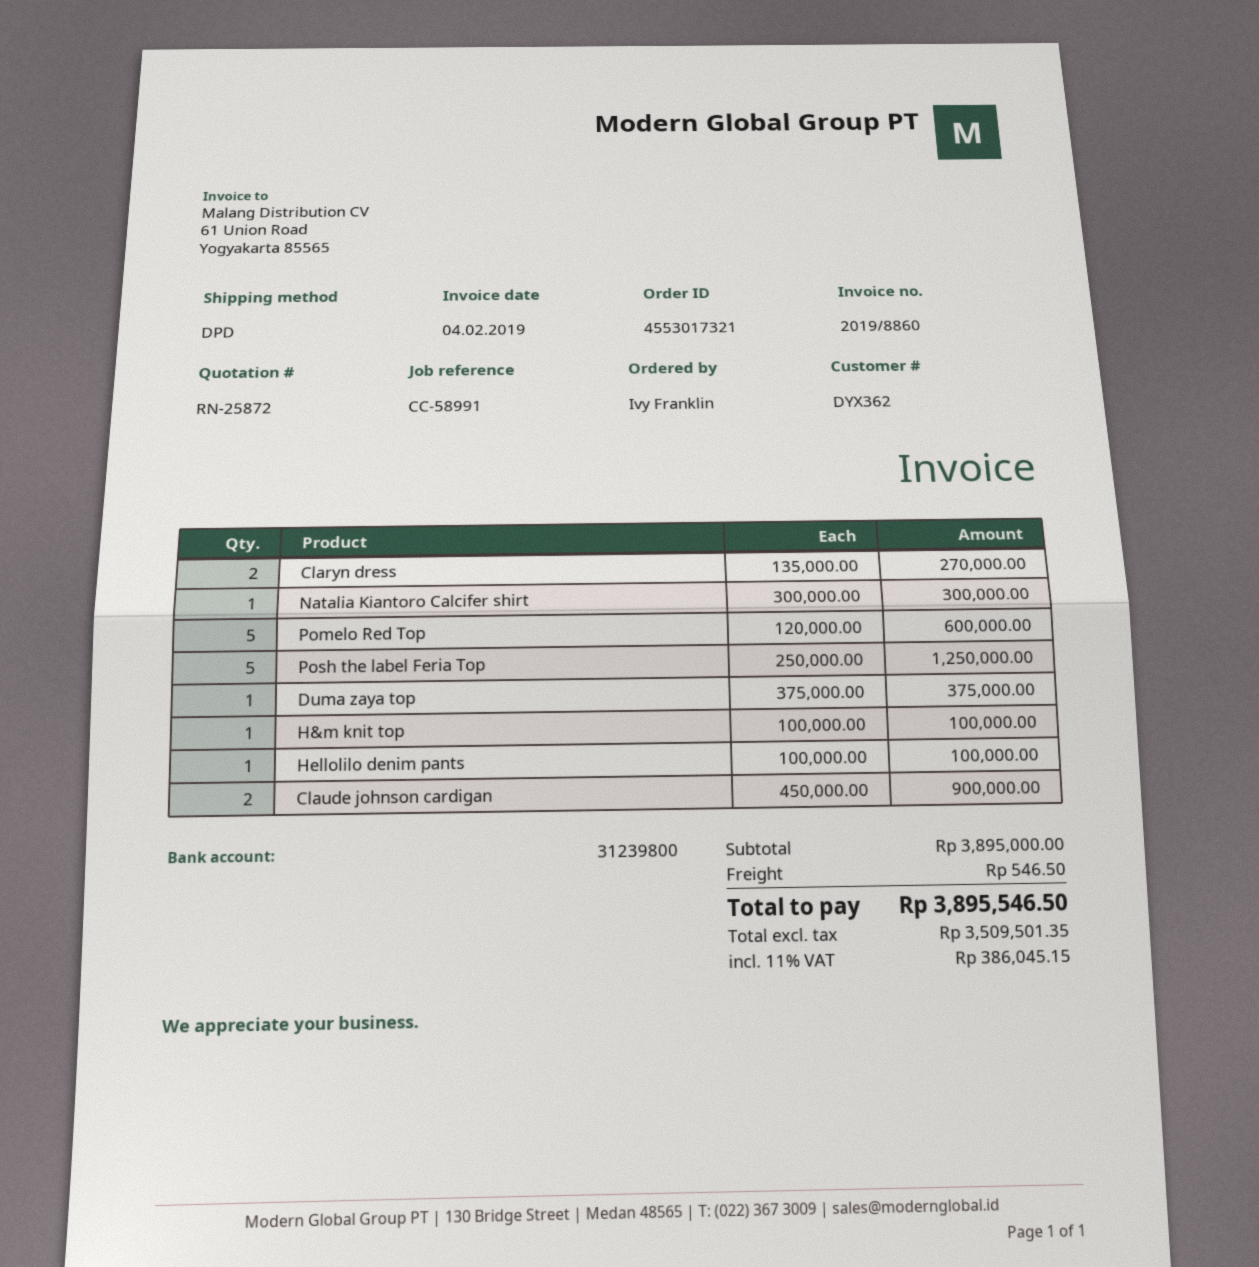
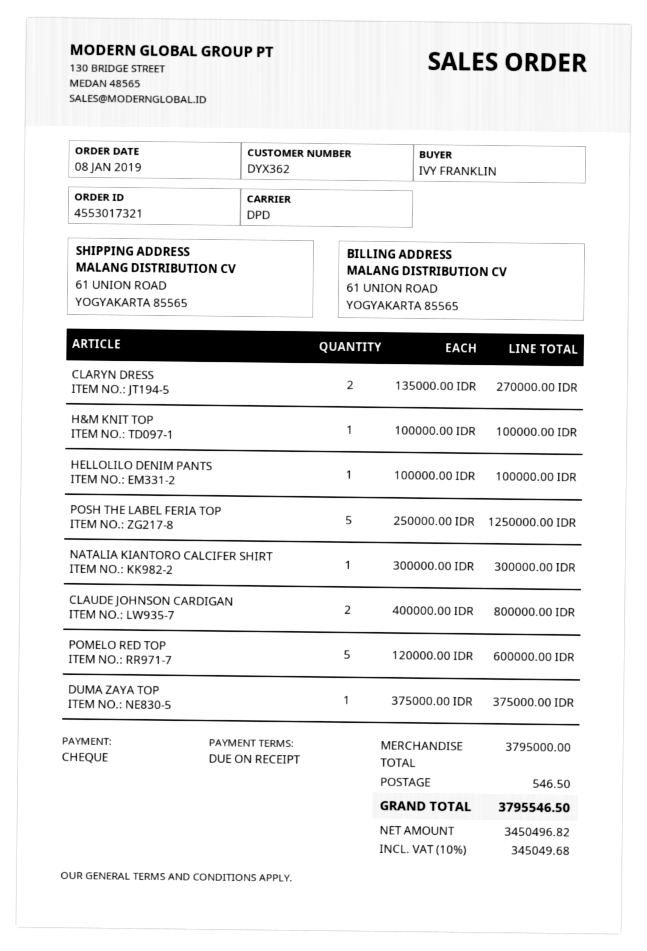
Claude johnson cardigan: 2 x 450000.00 = 900000.00 -> 2 x 400000.00 = 800000.00
subtotal: 3895000.00 -> 3795000.00
net: 3509501.35 -> 3450496.82
tax: 11% = 386045.15 -> 10% = 345049.68
total: 3895546.50 -> 3795546.50

